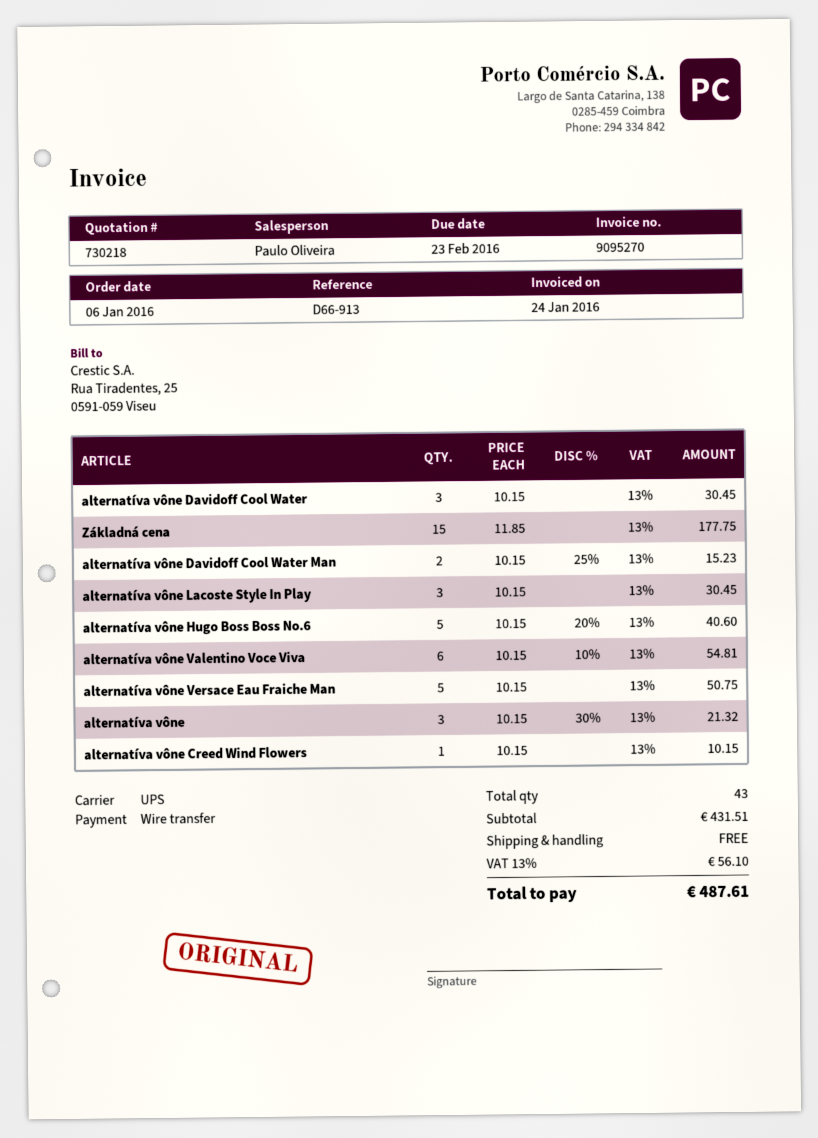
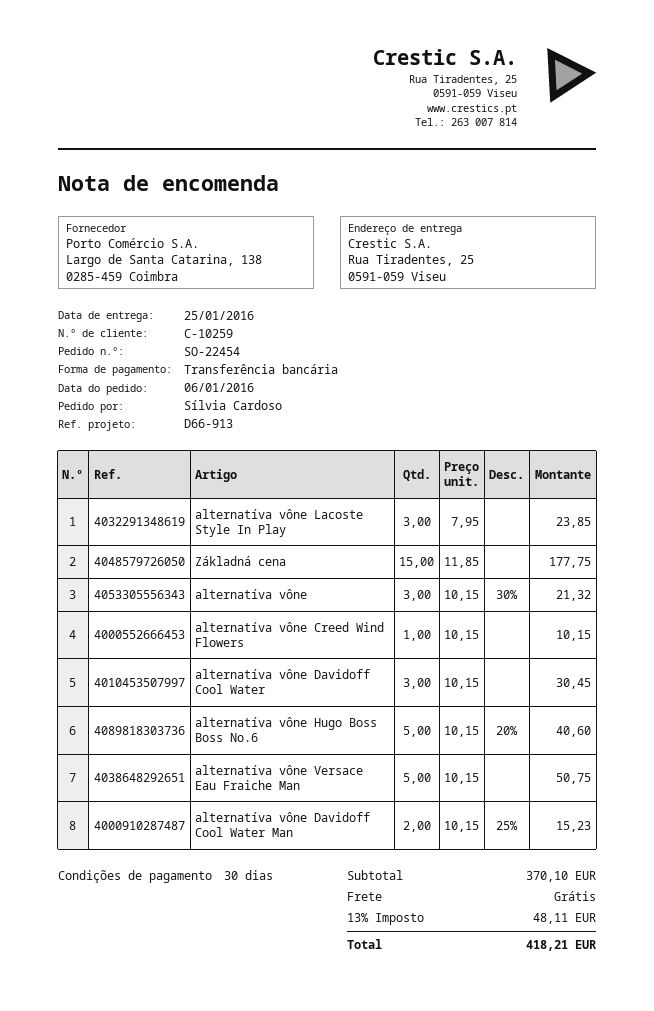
alternatíva vône Lacoste Style In Play: 3 x 10.15 = 30.45 -> 3 x 7.95 = 23.85
alternatíva vône Valentino Voce Viva: 6 x 10.15 - 10% = 54.81 -> none
subtotal: 431.51 -> 370.10
tax: 13% = 56.10 -> 13% = 48.11
total: 487.61 -> 418.21

